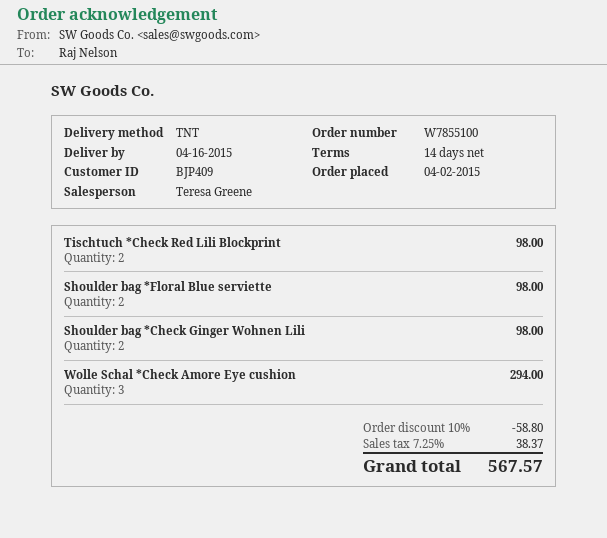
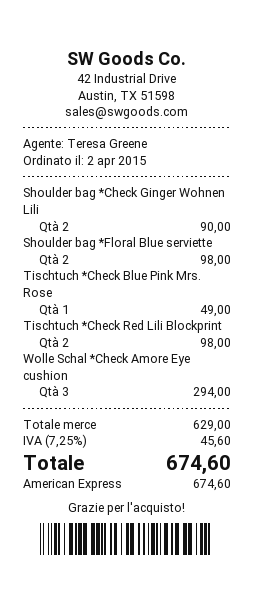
Shoulder bag *Check Ginger Wohnen Lili: 2 for 98.00 -> 2 for 90.00
Tischtuch *Check Blue Pink Mrs. Rose: none -> 1 for 49.00
discount: 10% = 58.80 -> none
tax: 7.25% = 38.37 -> 7.25% = 45.60
total: 567.57 -> 674.60

